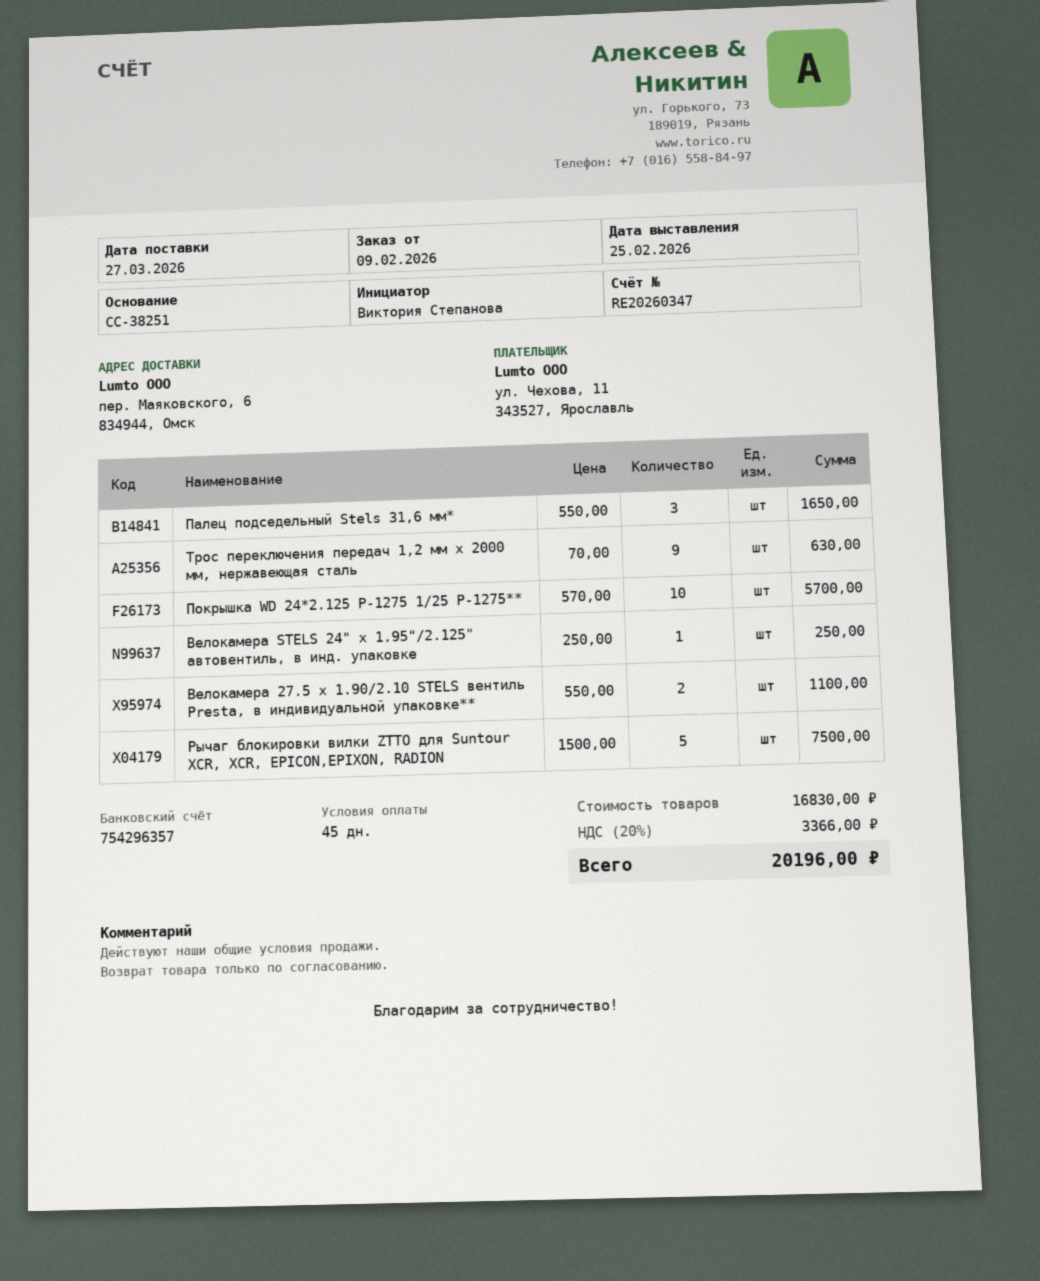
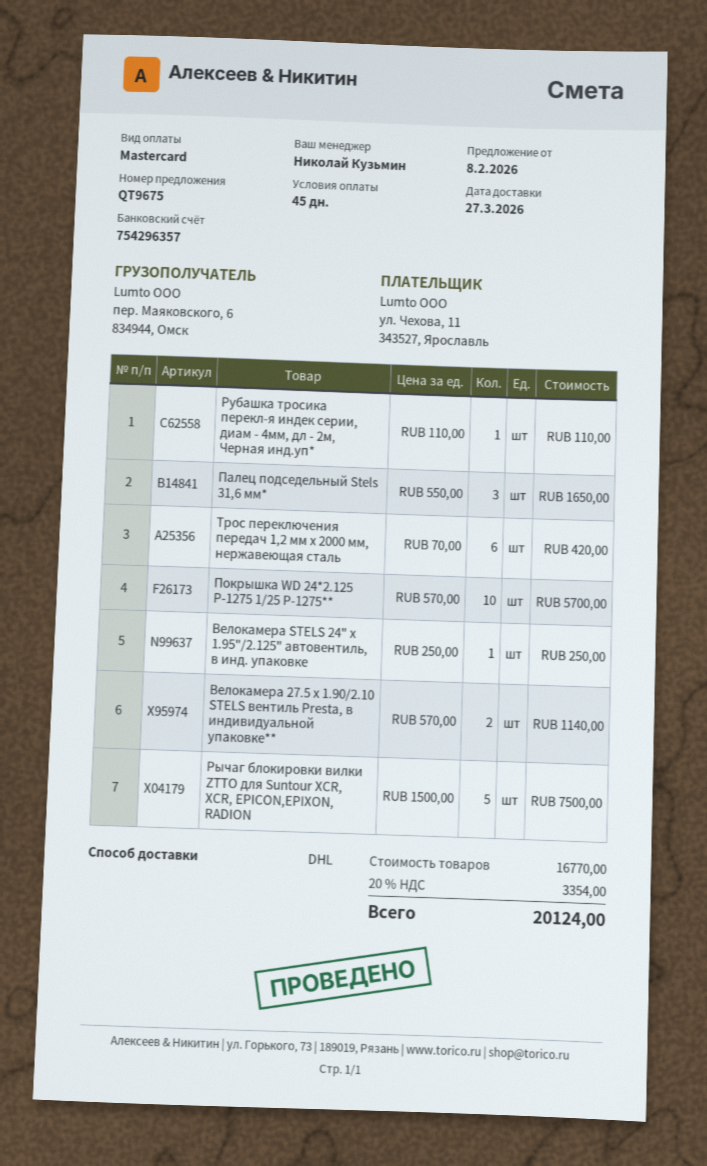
Трос переключения передач 1,2 мм х 2000 мм, нержавеющая сталь: 9 x 70.00 = 630.00 -> 6 x 70.00 = 420.00
Велокамера 27.5 x 1.90/2.10 STELS вентиль Presta, в индивидуальной упаковке**: 2 x 550.00 = 1100.00 -> 2 x 570.00 = 1140.00
Рубашка тросика перекл-я индек серии, диам - 4мм, дл - 2м, Черная инд.уп*: none -> 1 x 110.00 = 110.00
subtotal: 16830.00 -> 16770.00
tax: 20% = 3366.00 -> 20% = 3354.00
total: 20196.00 -> 20124.00

